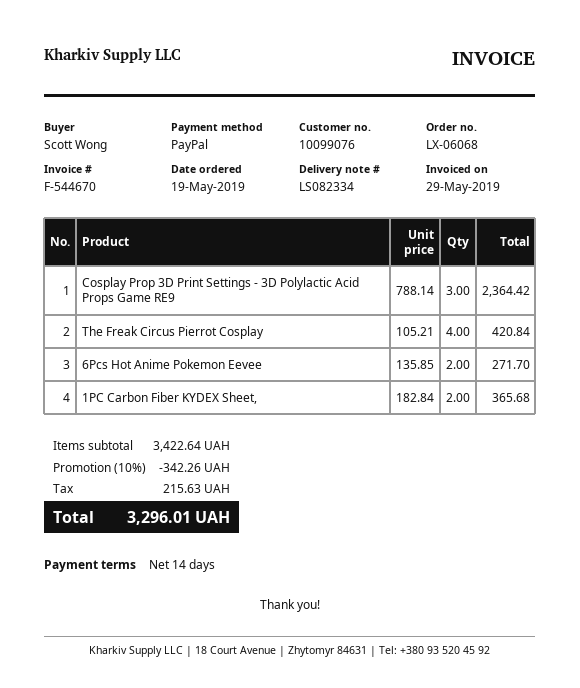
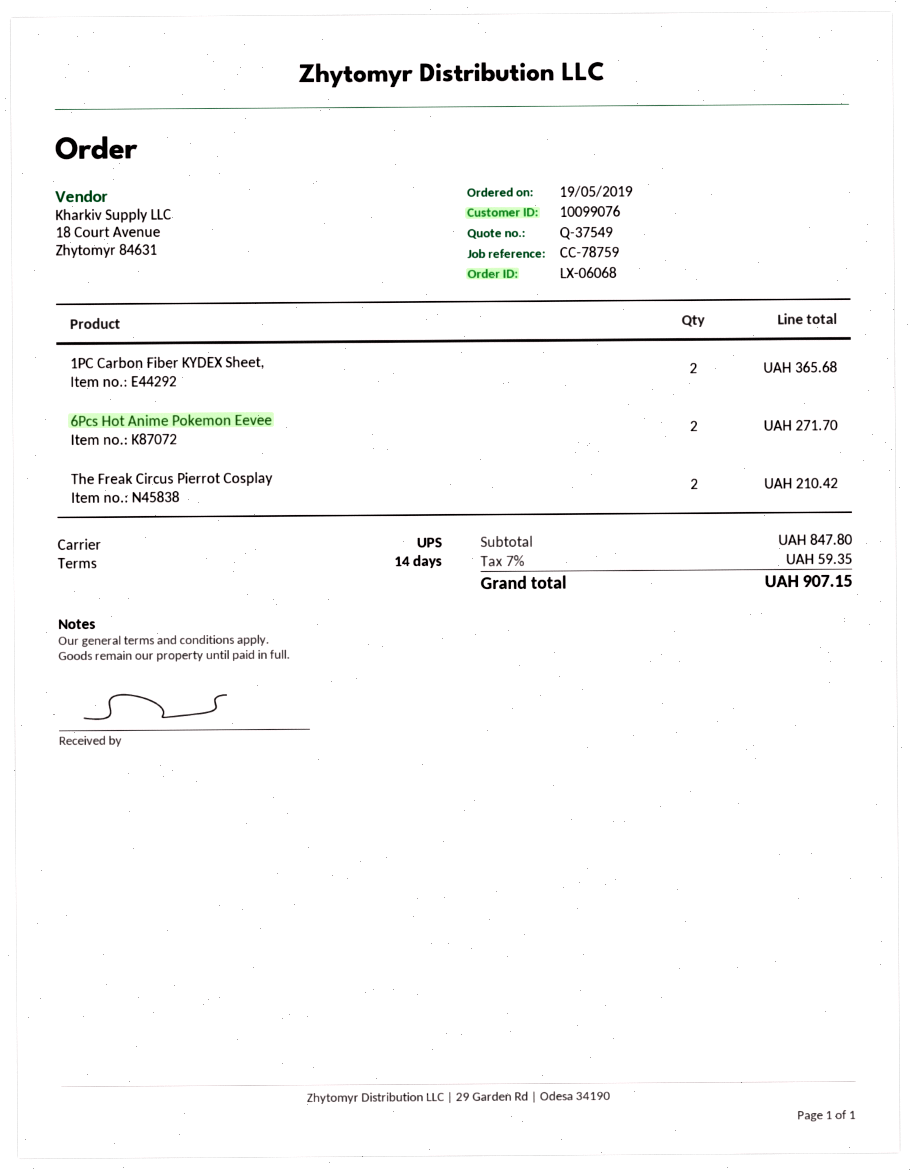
Cosplay Prop 3D Print Settings - 3D Polylactic Acid Props Game RE9: 3 for 2364.42 -> none
The Freak Circus Pierrot Cosplay: 4 for 420.84 -> 2 for 210.42
subtotal: 3422.64 -> 847.80
discount: 10% = 342.26 -> none
tax: 215.63 -> 59.35
total: 3296.01 -> 907.15

